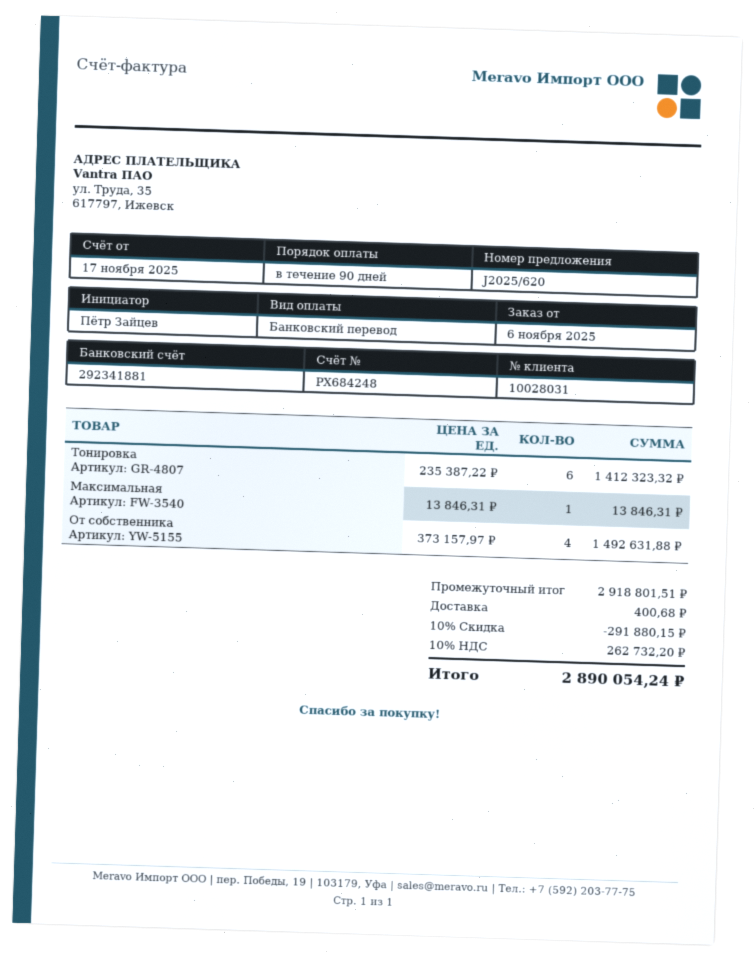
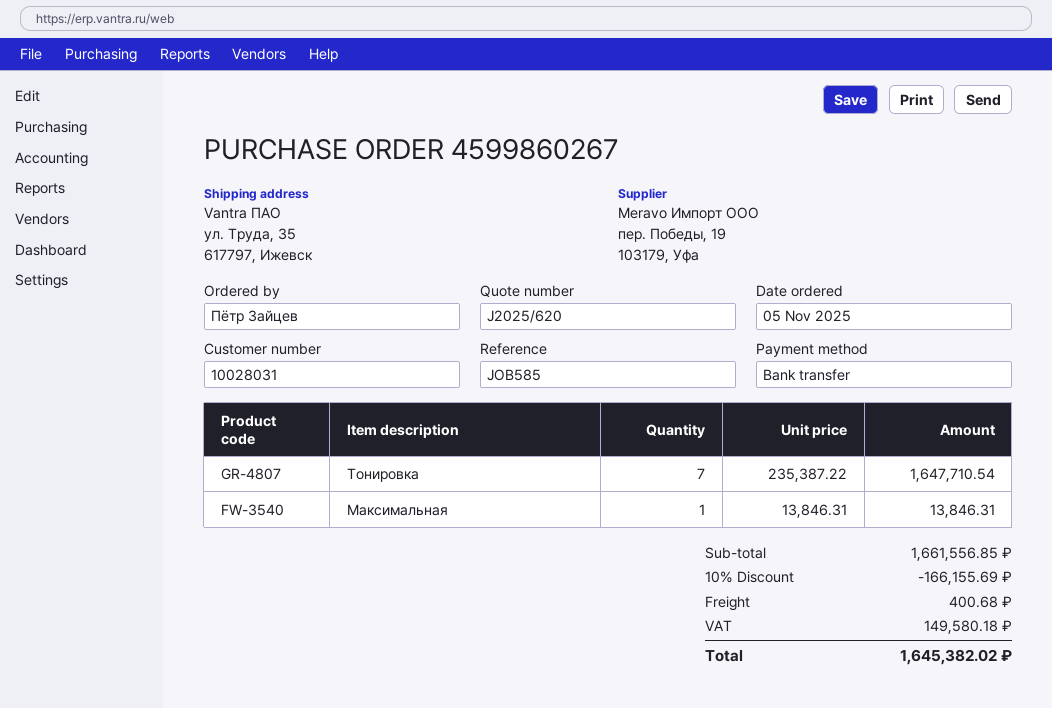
order date: 2025-11-06 -> 2025-11-05
Тонировка: 6 x 235387.22 = 1412323.32 -> 7 x 235387.22 = 1647710.54
От собственника: 4 x 373157.97 = 1492631.88 -> none
subtotal: 2918801.51 -> 1661556.85
discount: 10% = 291880.15 -> 10% = 166155.69
tax: 262732.20 -> 149580.18
total: 2890054.24 -> 1645382.02

